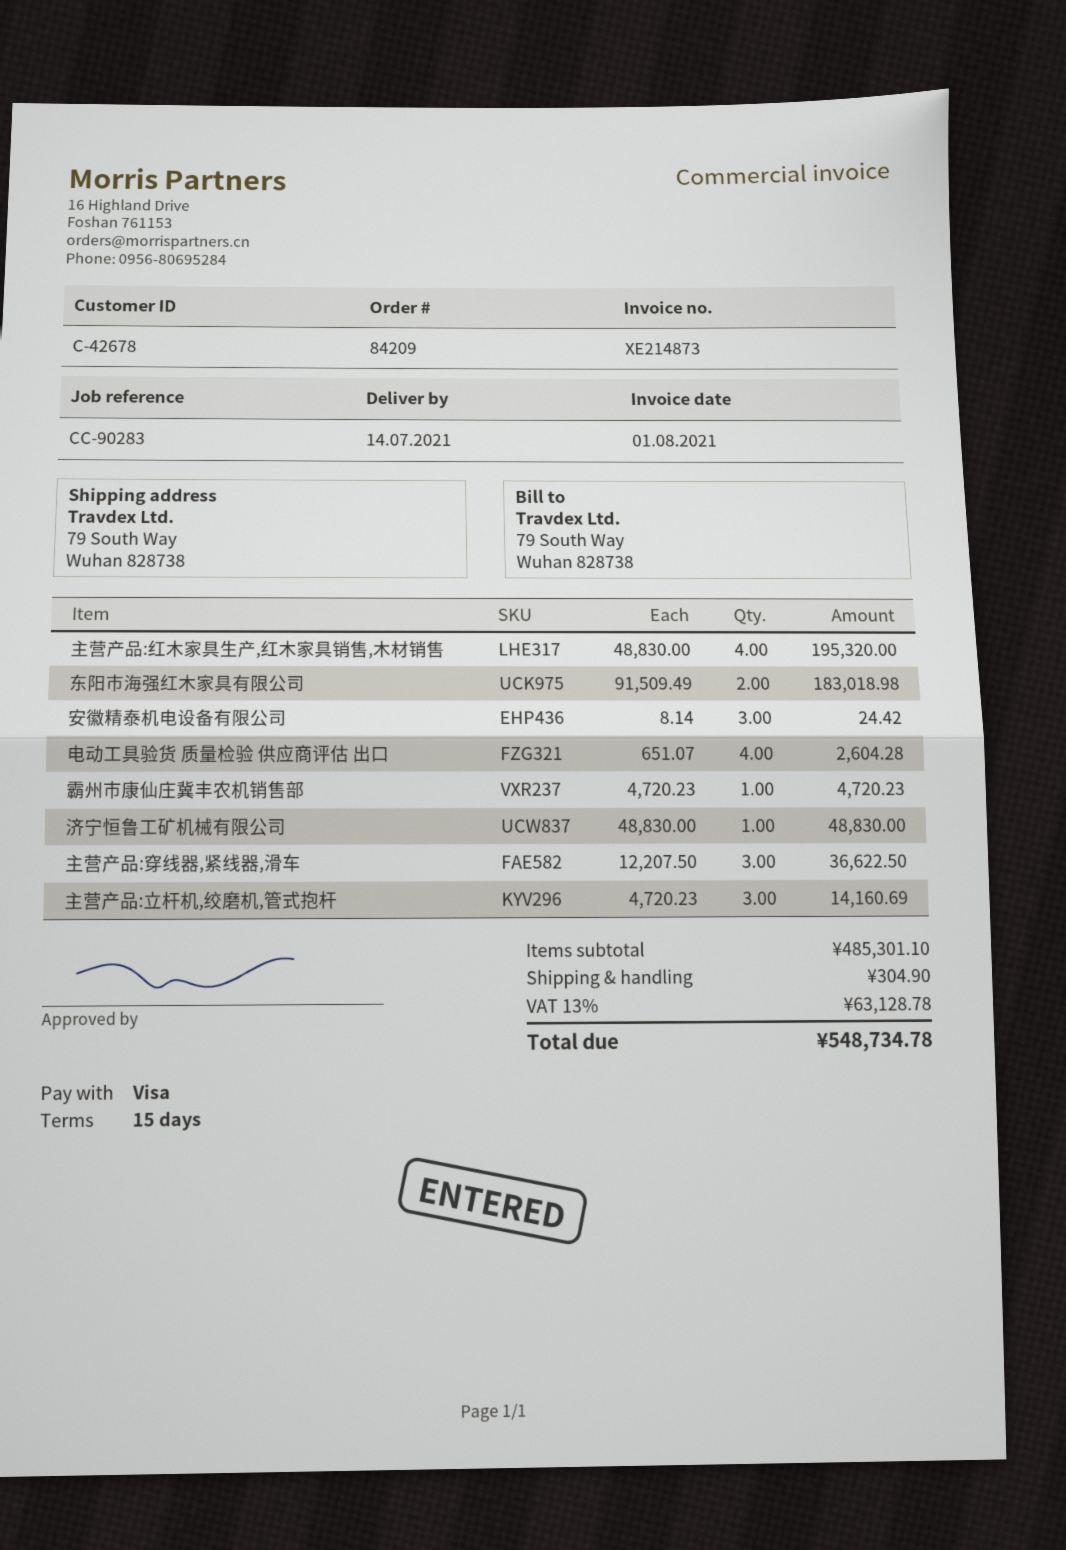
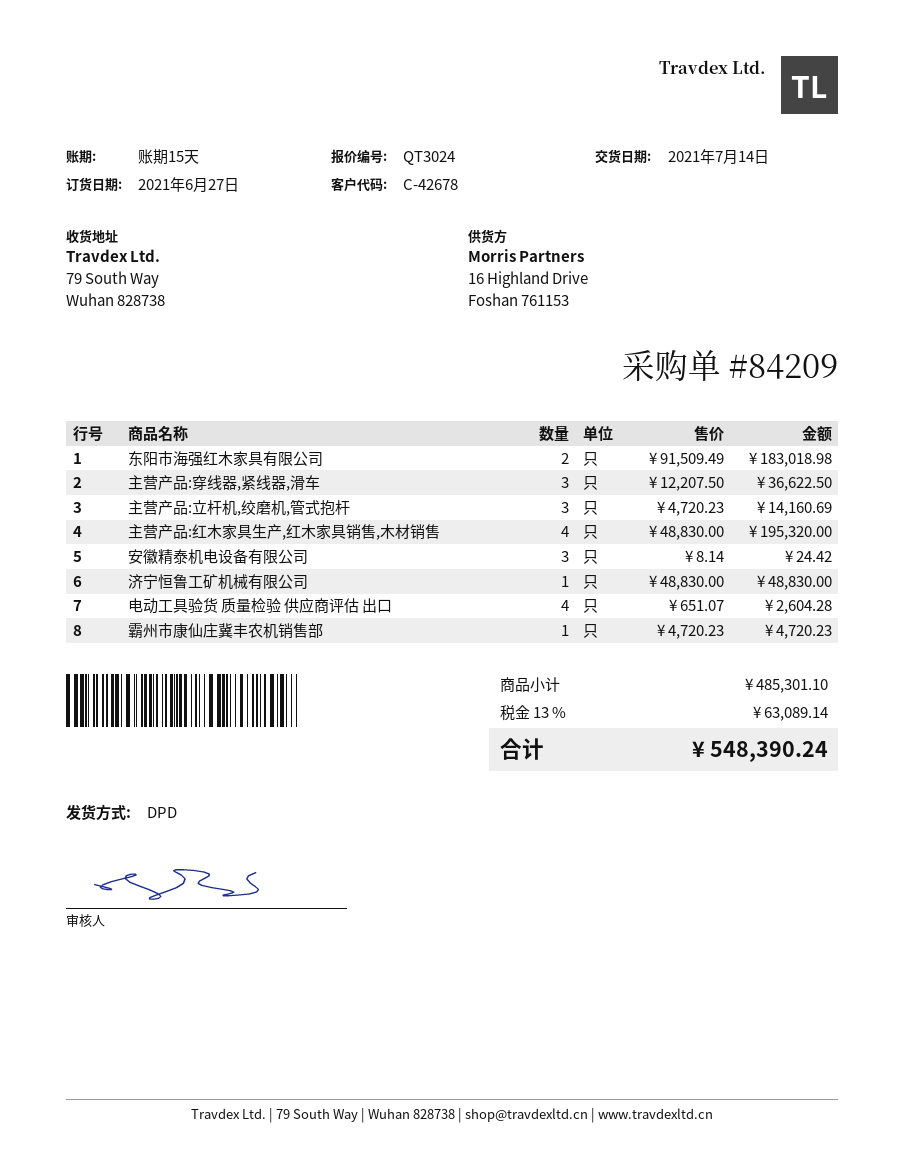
shipping: 304.90 -> none
tax: 13% = 63128.78 -> 13% = 63089.14
total: 548734.78 -> 548390.24

